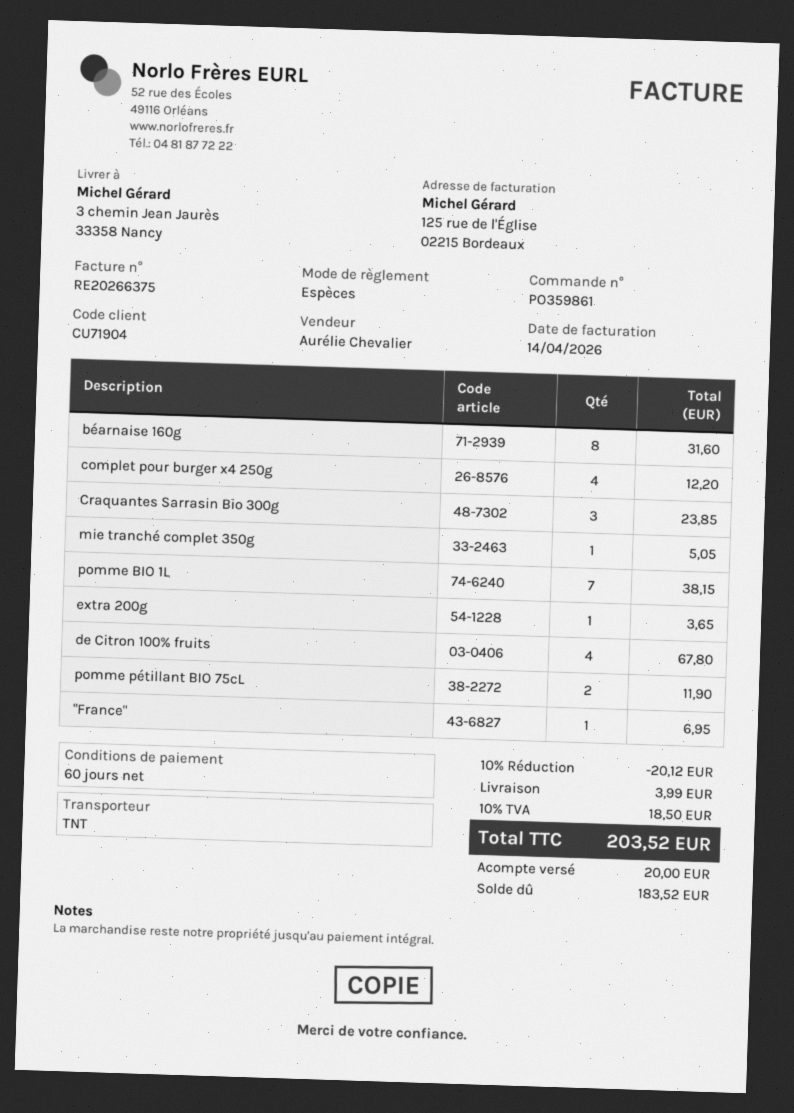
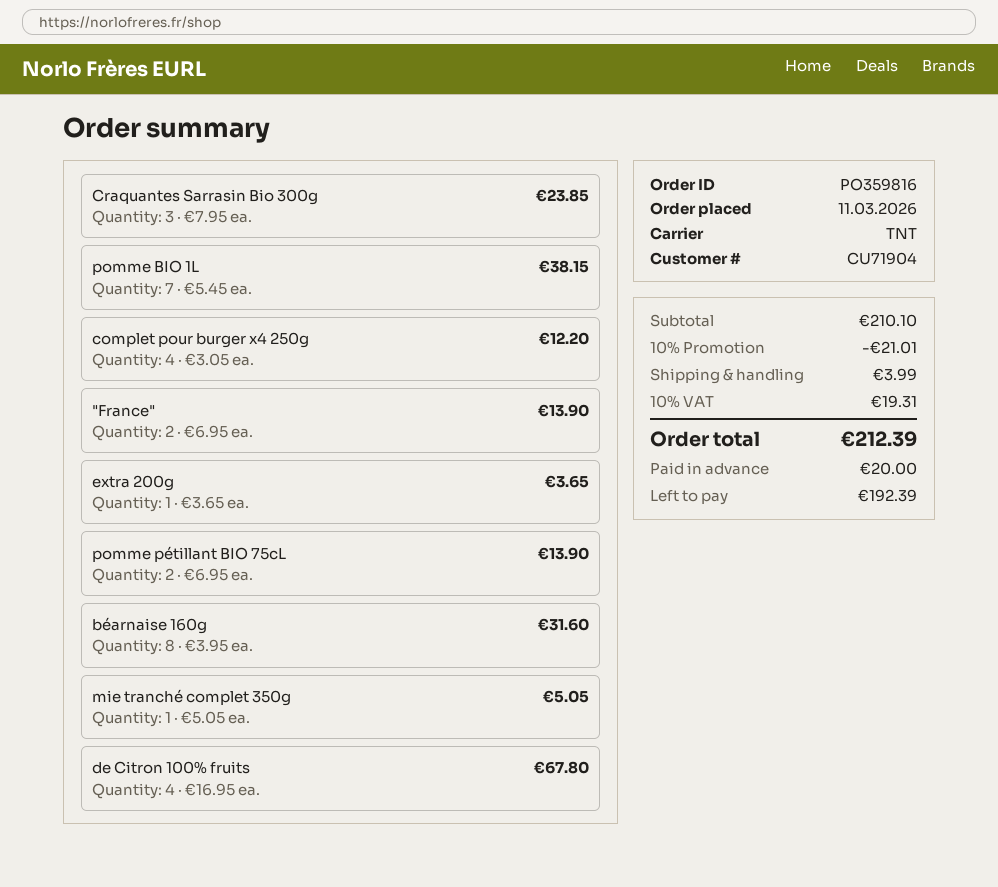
order number: PO359861 -> PO359816
pomme pétillant BIO 75cL: 2 for 11.90 -> 2 for 13.90
"France": 1 for 6.95 -> 2 for 13.90
discount: 10% = 20.12 -> 10% = 21.01
tax: 10% = 18.50 -> 10% = 19.31
total: 203.52 -> 212.39
balance: 183.52 -> 192.39

